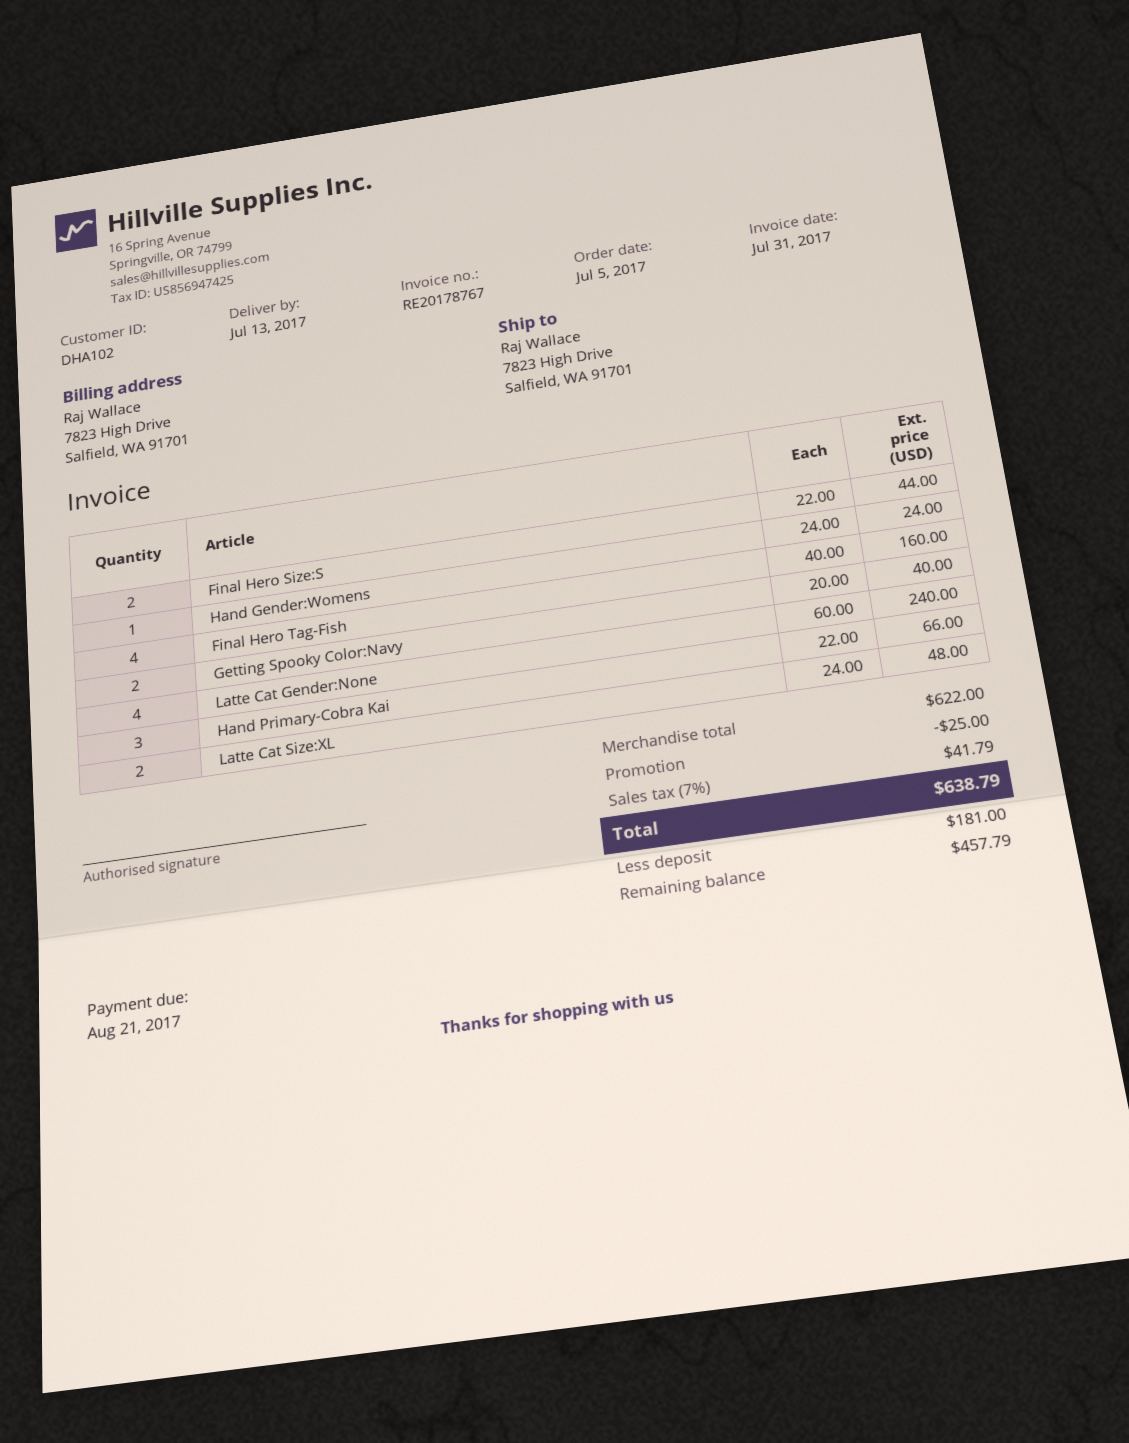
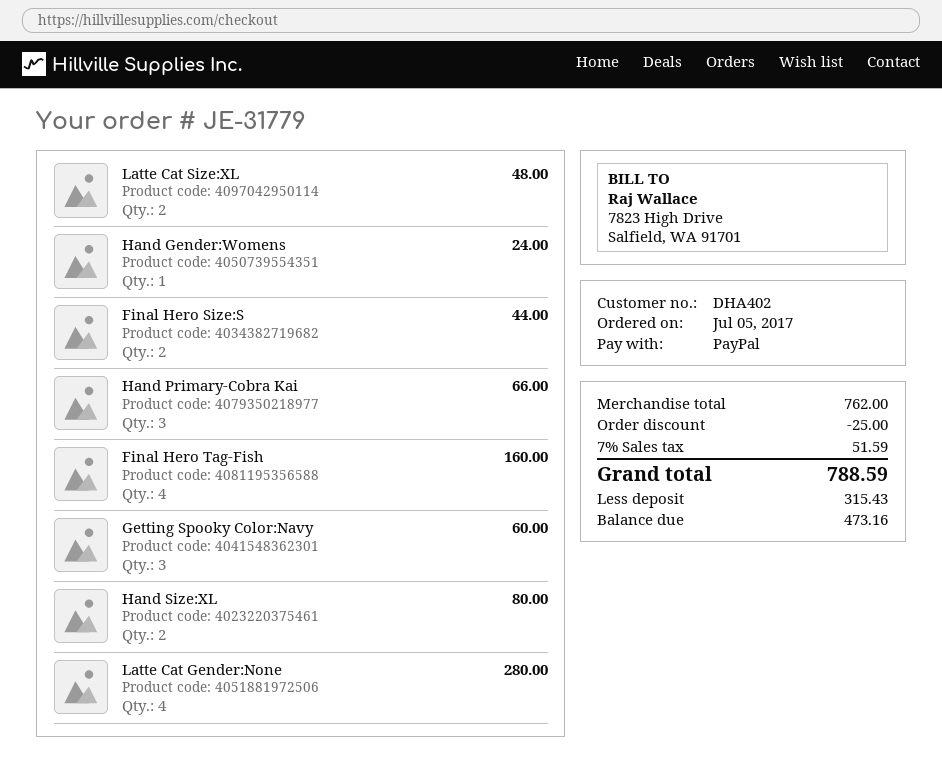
customer number: DHA102 -> DHA402
Getting Spooky Color:Navy: 2 for 40.00 -> 3 for 60.00
Latte Cat Gender:None: 4 for 240.00 -> 4 for 280.00
Hand Size:XL: none -> 2 for 80.00
subtotal: 622.00 -> 762.00
tax: 7% = 41.79 -> 7% = 51.59
total: 638.79 -> 788.59
deposit: 181.00 -> 315.43
balance: 457.79 -> 473.16

